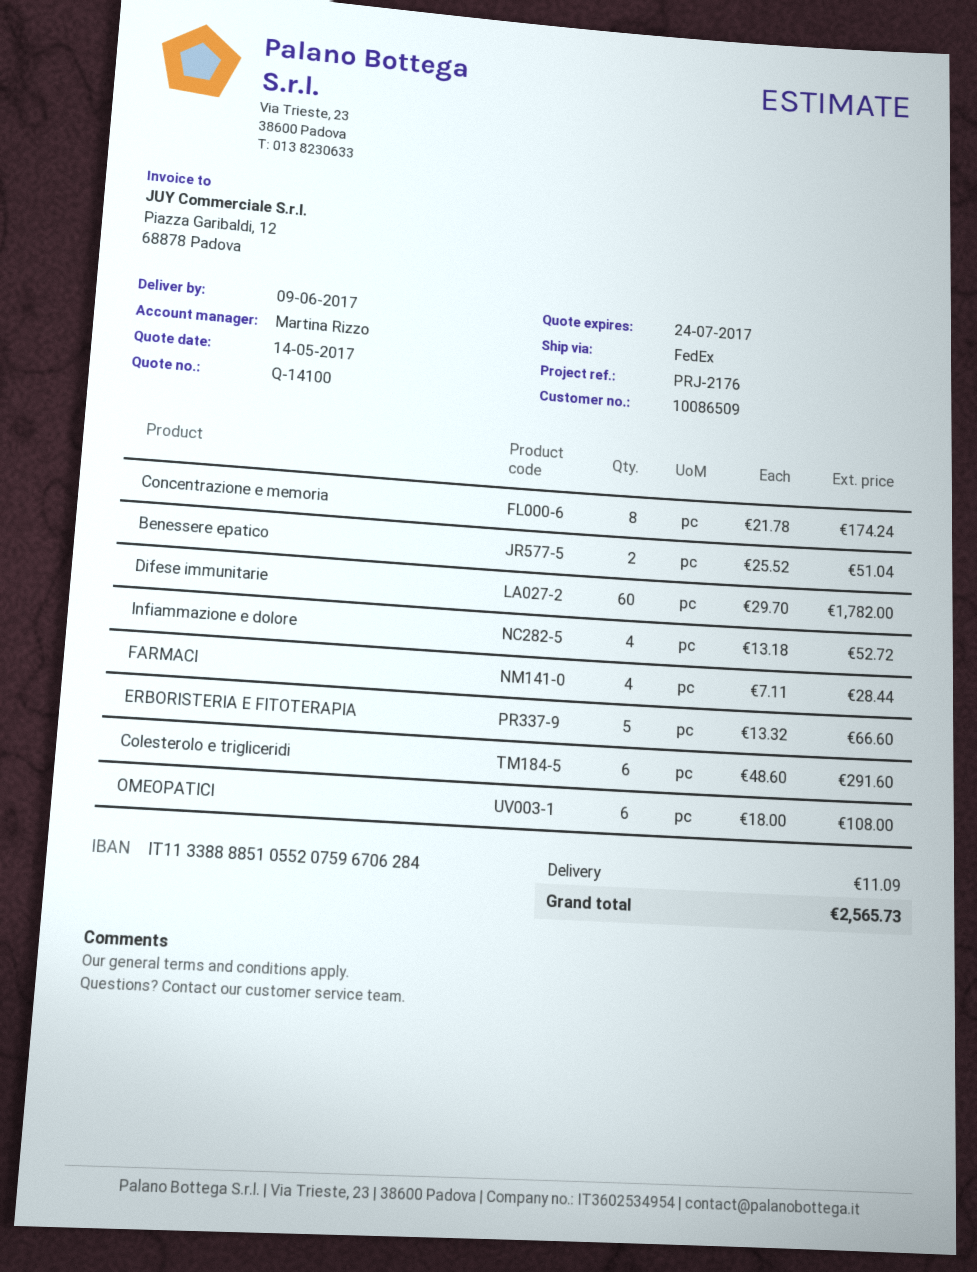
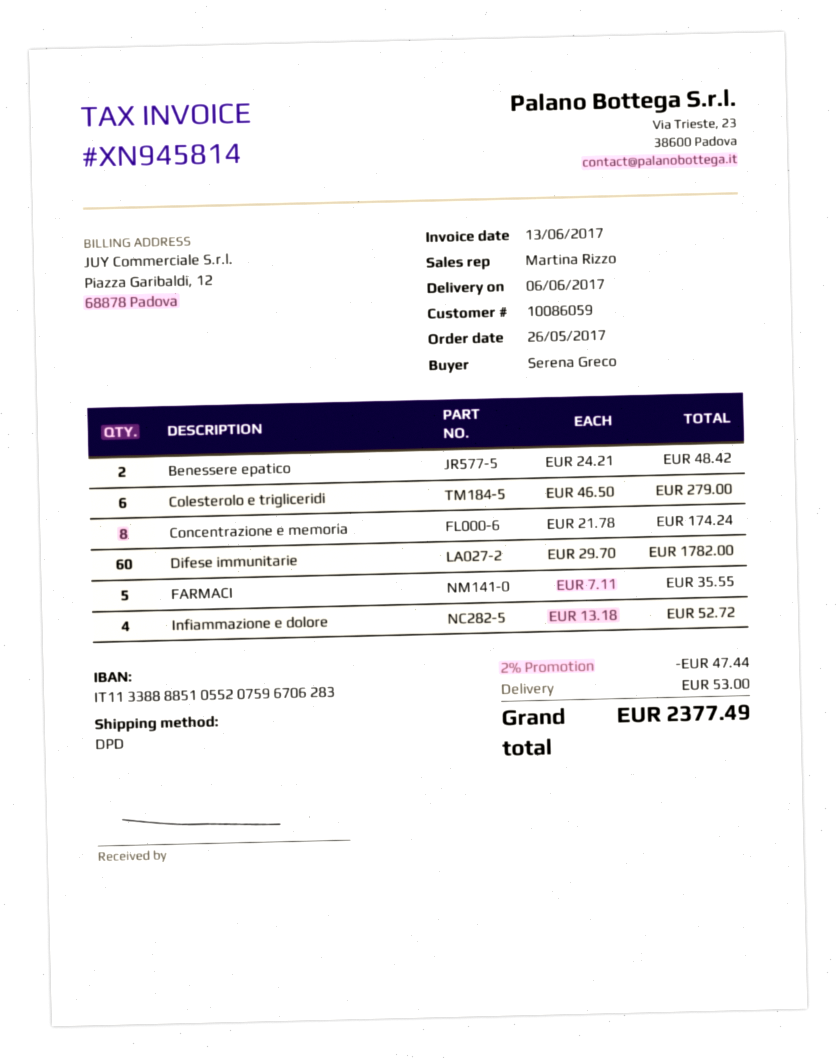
delivery date: 2017-06-09 -> 2017-06-06
customer number: 10086509 -> 10086059
bank account: IT1133888851055207596706284 -> IT1133888851055207596706283
shipping method: FedEx -> DPD
Benessere epatico: 2 x 25.52 = 51.04 -> 2 x 24.21 = 48.42
FARMACI: 4 x 7.11 = 28.44 -> 5 x 7.11 = 35.55
ERBORISTERIA E FITOTERAPIA: 5 x 13.32 = 66.60 -> none
Colesterolo e trigliceridi: 6 x 48.60 = 291.60 -> 6 x 46.50 = 279.00
OMEOPATICI: 6 x 18.00 = 108.00 -> none
discount: none -> 2% = 47.44
shipping: 11.09 -> 53.00
total: 2565.73 -> 2377.49

